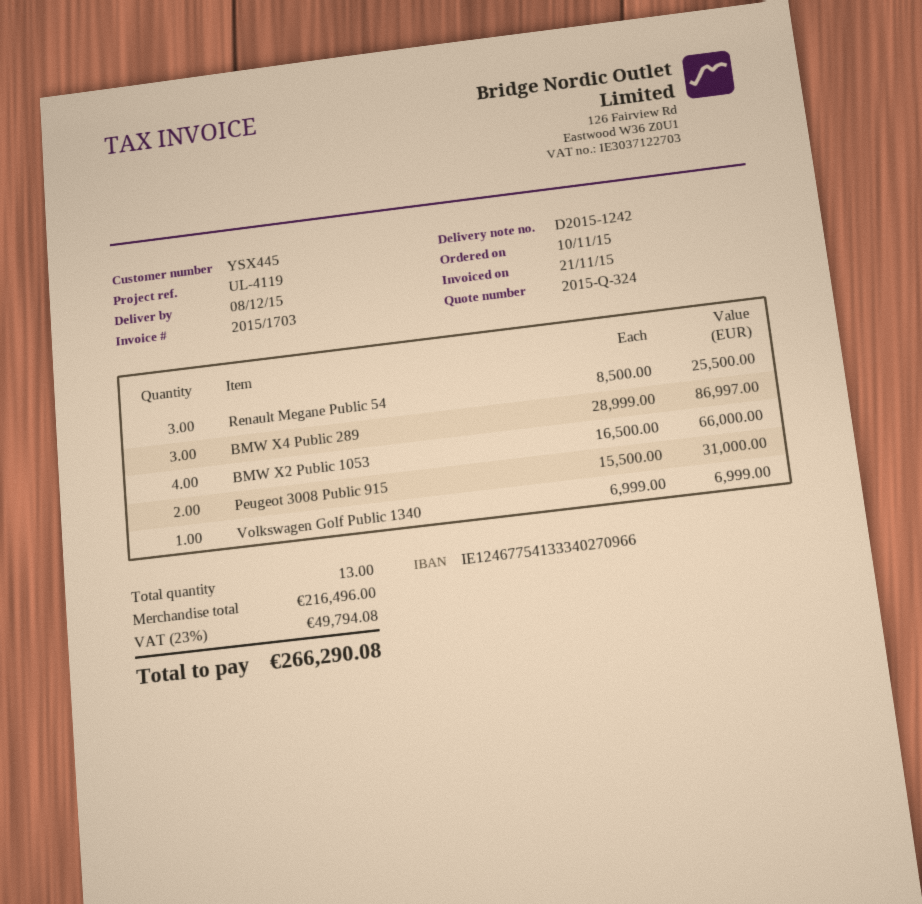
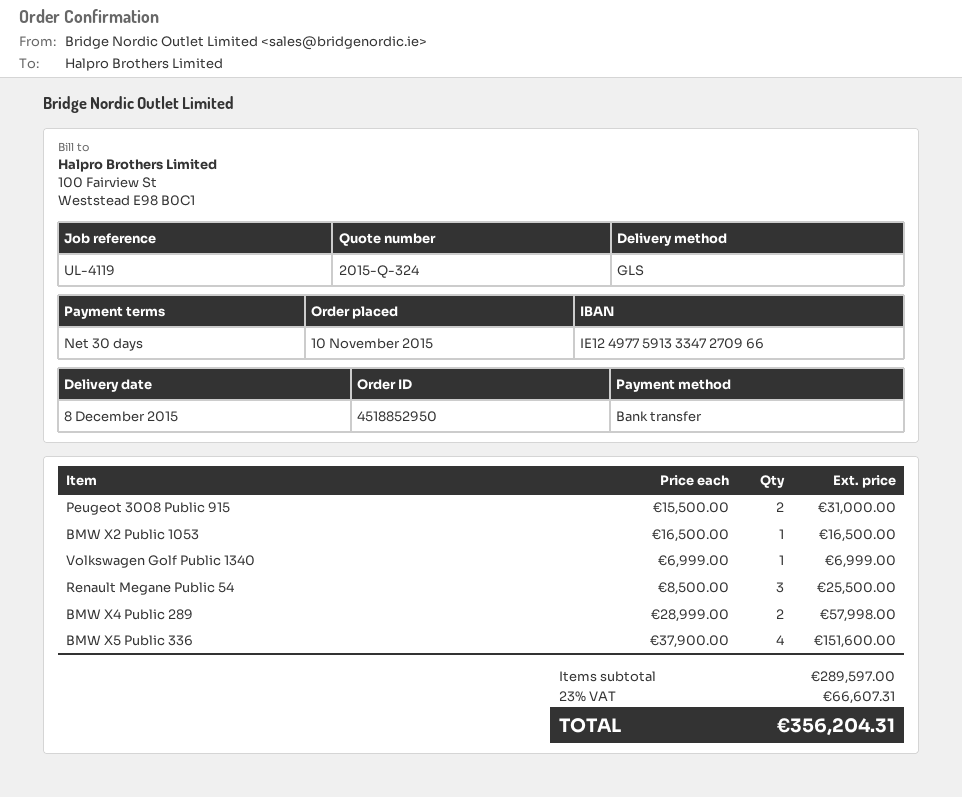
bank account: IE12467754133340270966 -> IE12497759133347270966
BMW X4 Public 289: 3 x 28999.00 = 86997.00 -> 2 x 28999.00 = 57998.00
BMW X2 Public 1053: 4 x 16500.00 = 66000.00 -> 1 x 16500.00 = 16500.00
BMW X5 Public 336: none -> 4 x 37900.00 = 151600.00
subtotal: 216496.00 -> 289597.00
tax: 23% = 49794.08 -> 23% = 66607.31
total: 266290.08 -> 356204.31

